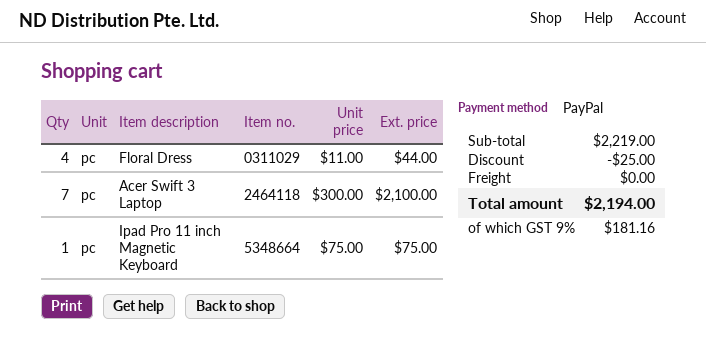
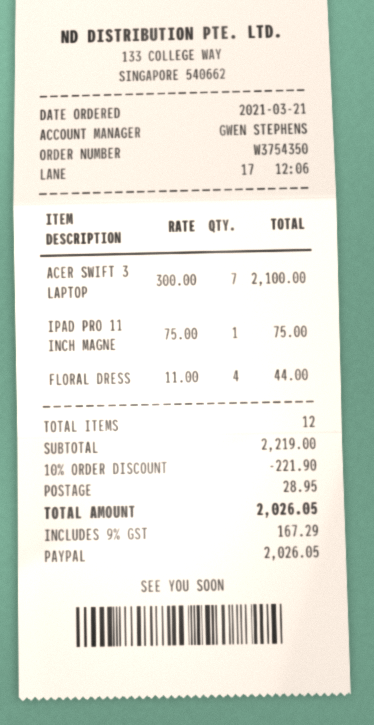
discount: 25.00 -> 221.90
shipping: 0.00 -> 28.95
tax: 9% = 181.16 -> 9% = 167.29
total: 2194.00 -> 2026.05

